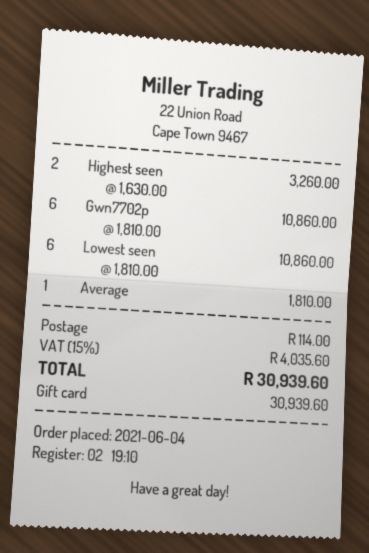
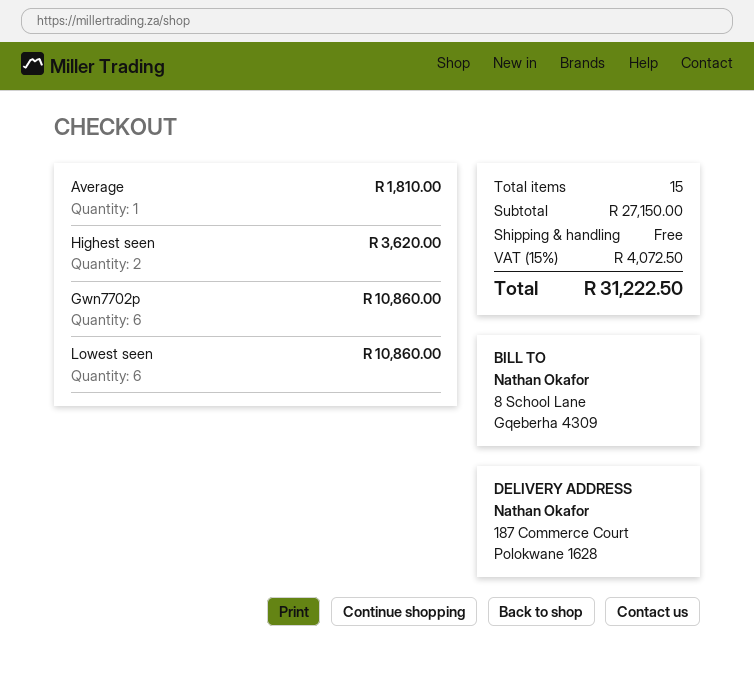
Highest seen: 2 for 3260.00 -> 2 for 3620.00
shipping: 114.00 -> 0.00
tax: 15% = 4035.60 -> 15% = 4072.50
total: 30939.60 -> 31222.50

